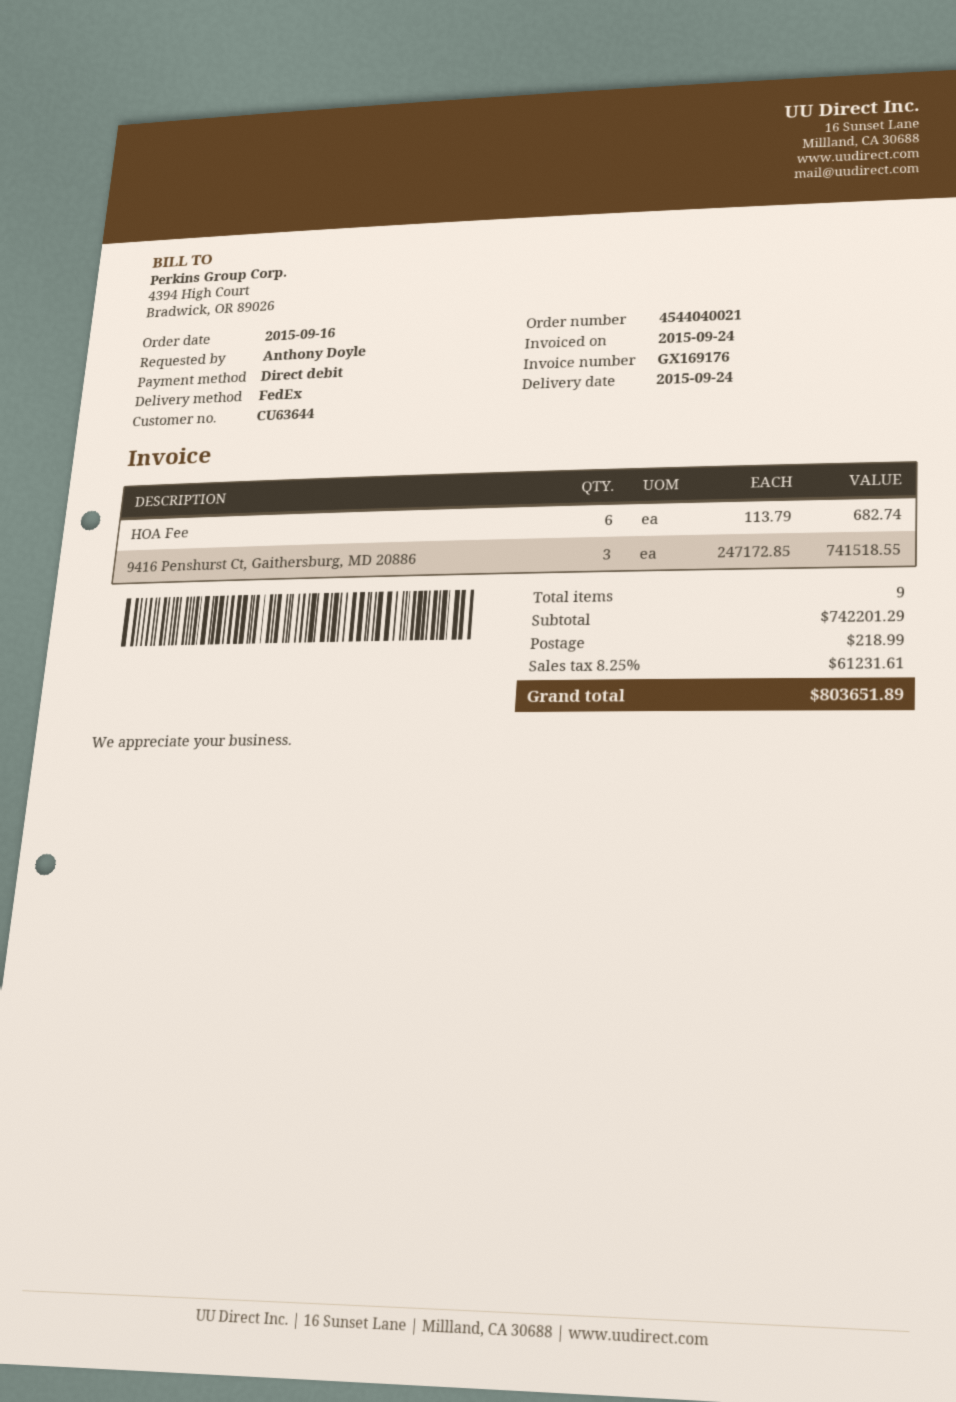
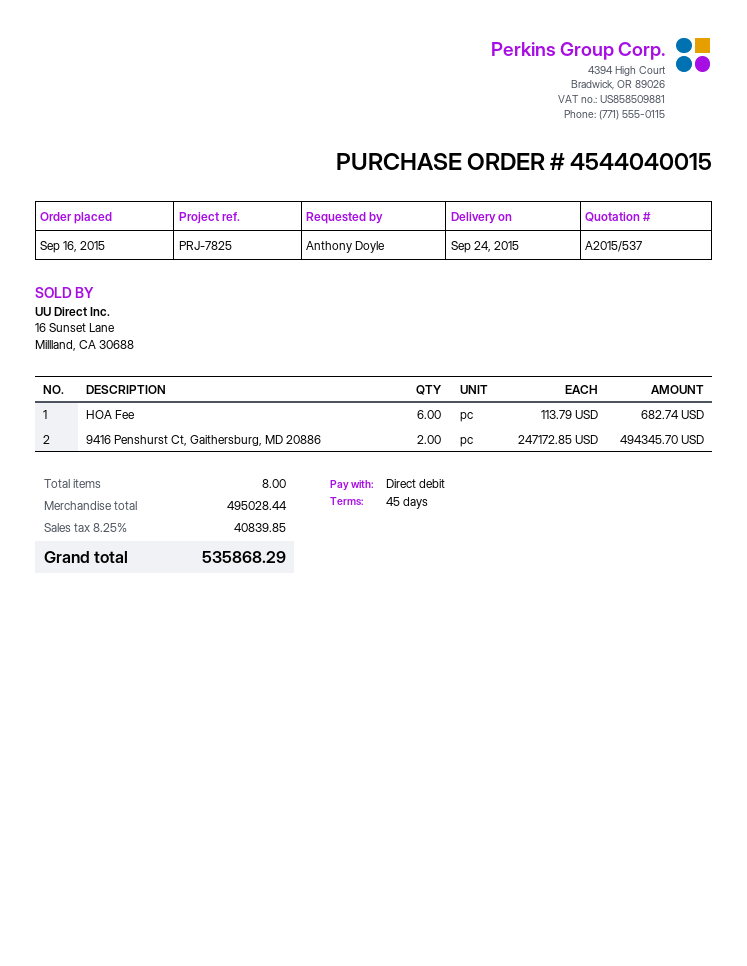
order number: 4544040021 -> 4544040015
9416 Penshurst Ct, Gaithersburg, MD 20886: 3 x 247172.85 = 741518.55 -> 2 x 247172.85 = 494345.70
total quantity: 9 -> 8
subtotal: 742201.29 -> 495028.44
shipping: 218.99 -> none
tax: 8.25% = 61231.61 -> 8.25% = 40839.85
total: 803651.89 -> 535868.29

